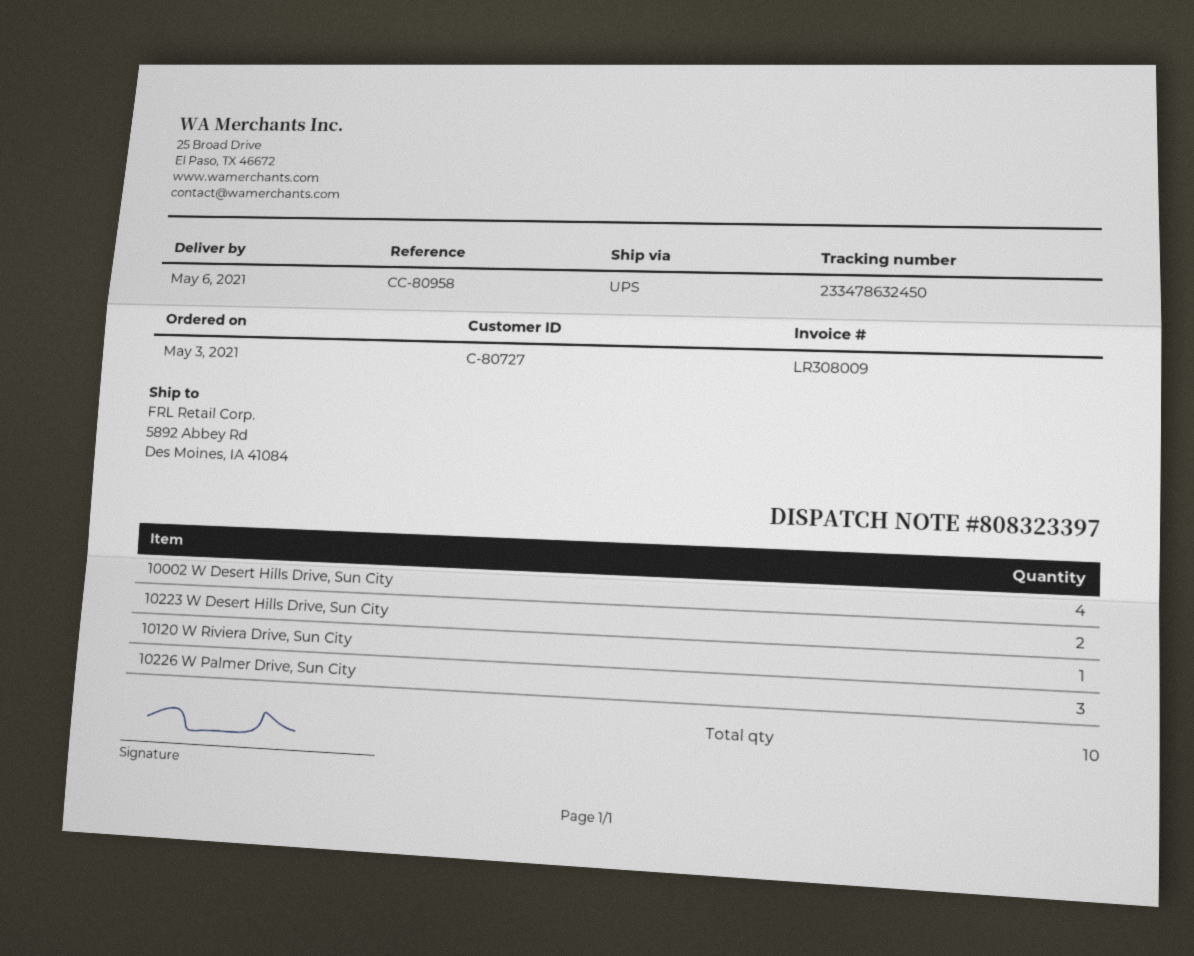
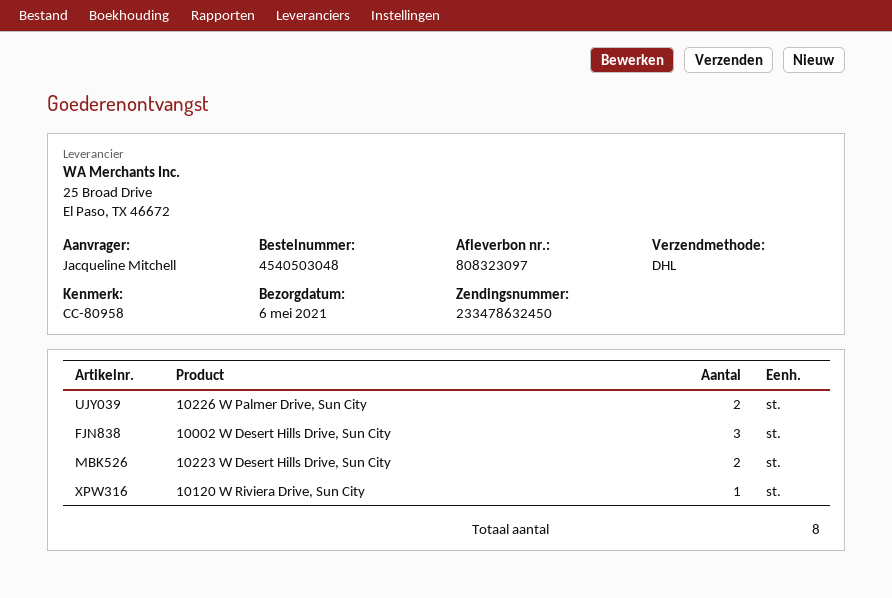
delivery note number: 808323397 -> 808323097
shipping method: UPS -> DHL
10002 W Desert Hills Drive, Sun City: 4 -> 3
10226 W Palmer Drive, Sun City: 3 -> 2
total quantity: 10 -> 8

